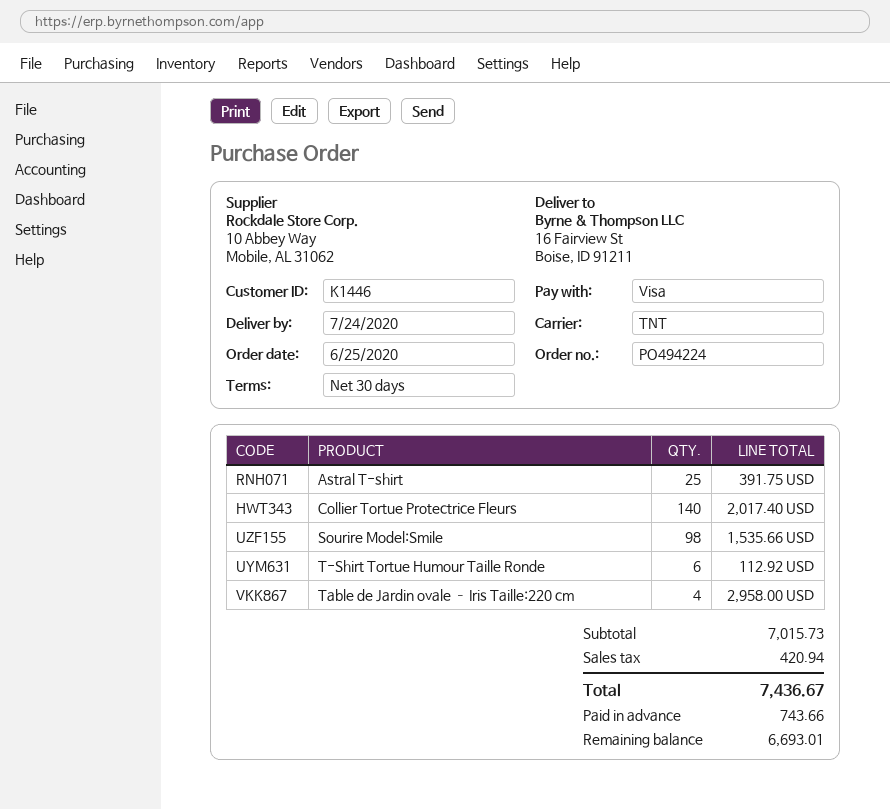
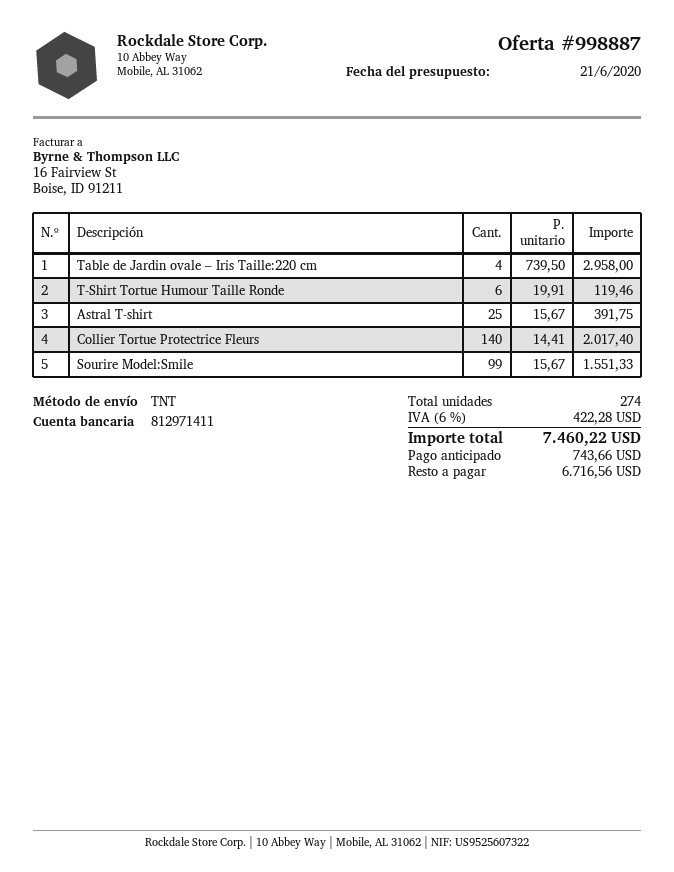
Sourire Model:Smile: 98 for 1535.66 -> 99 for 1551.33
T-Shirt Tortue Humour Taille Ronde: 6 for 112.92 -> 6 for 119.46
tax: 420.94 -> 422.28
total: 7436.67 -> 7460.22
balance: 6693.01 -> 6716.56

